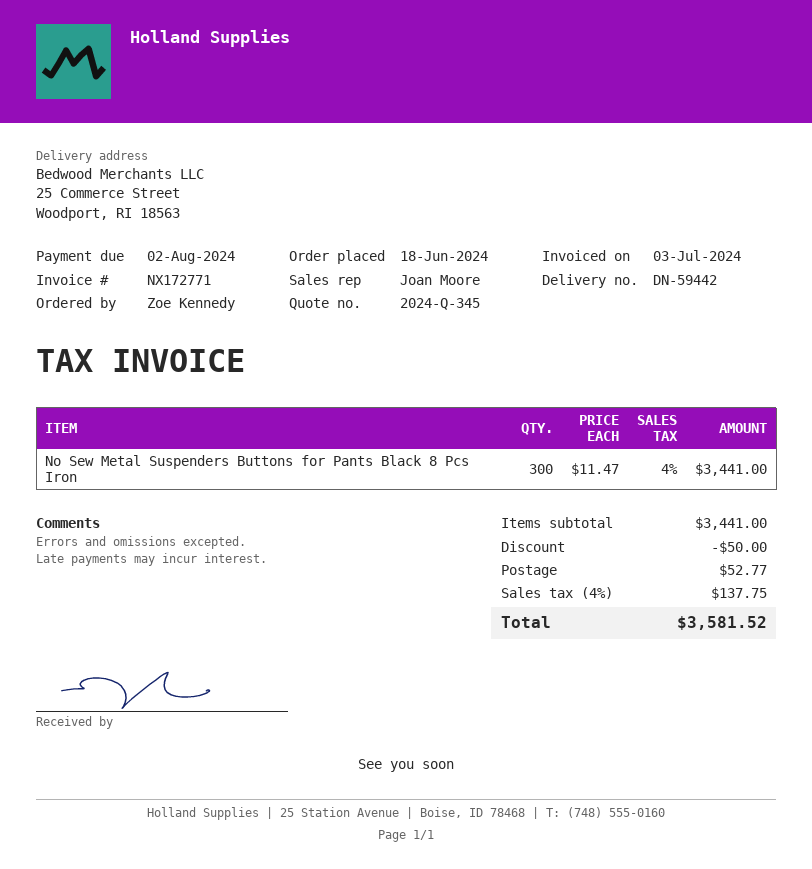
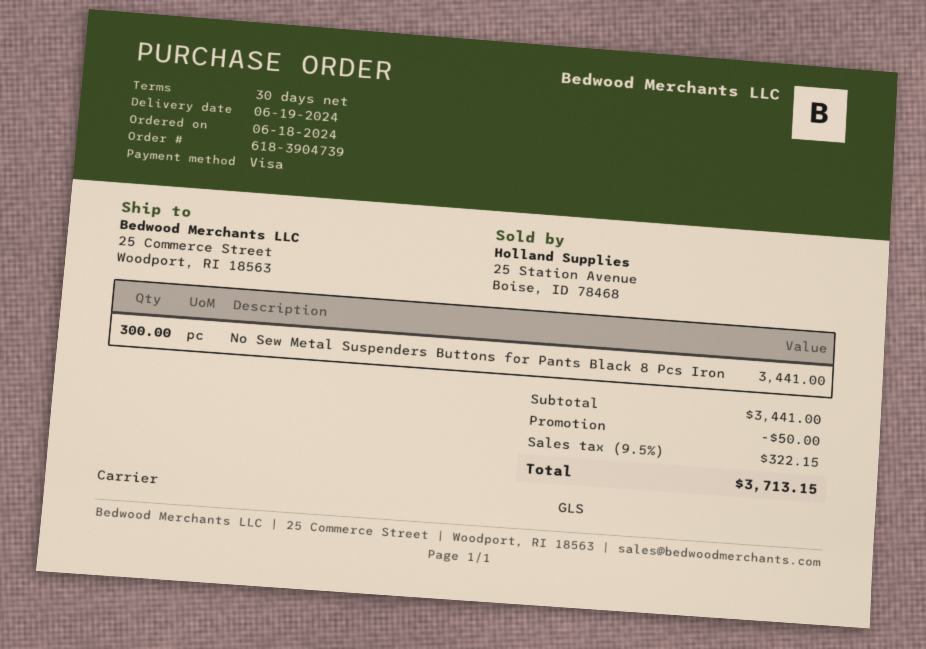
shipping: 52.77 -> none
tax: 4% = 137.75 -> 9.5% = 322.15
total: 3581.52 -> 3713.15

